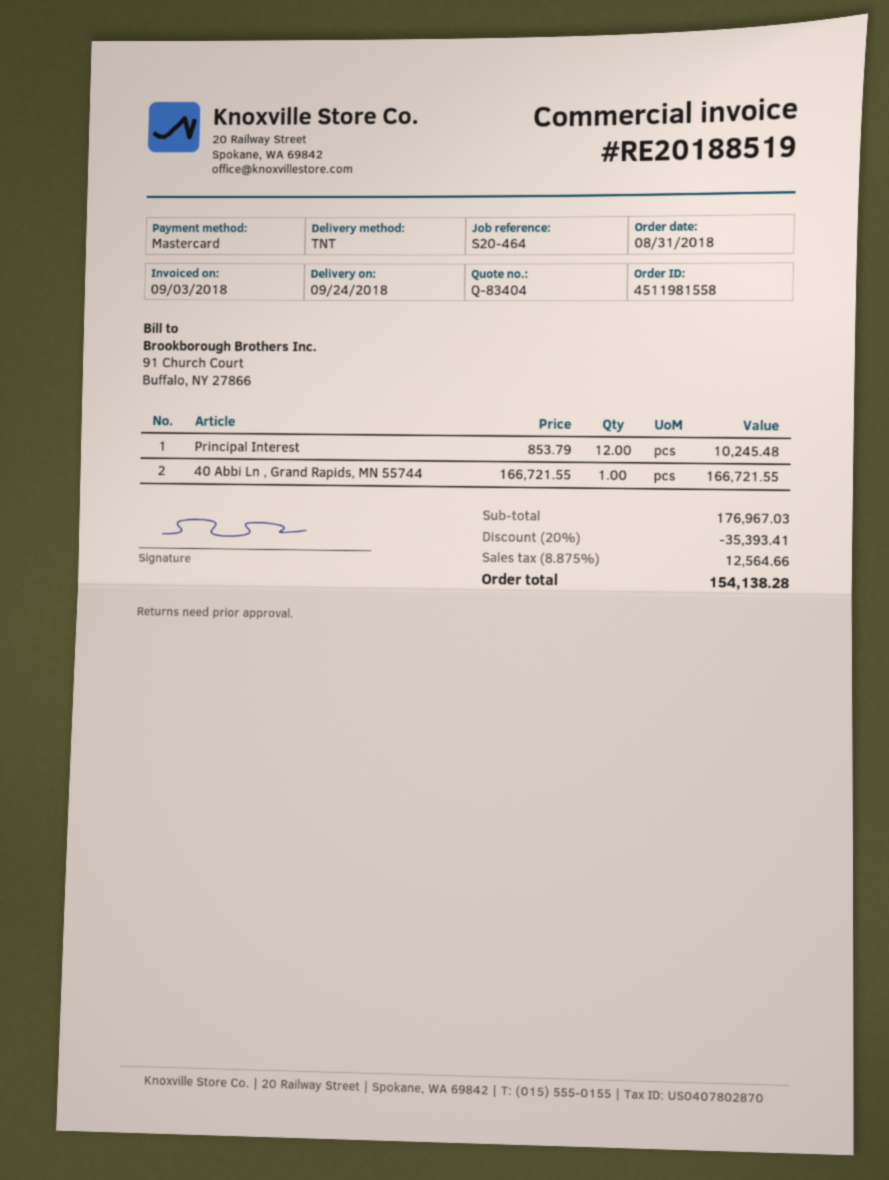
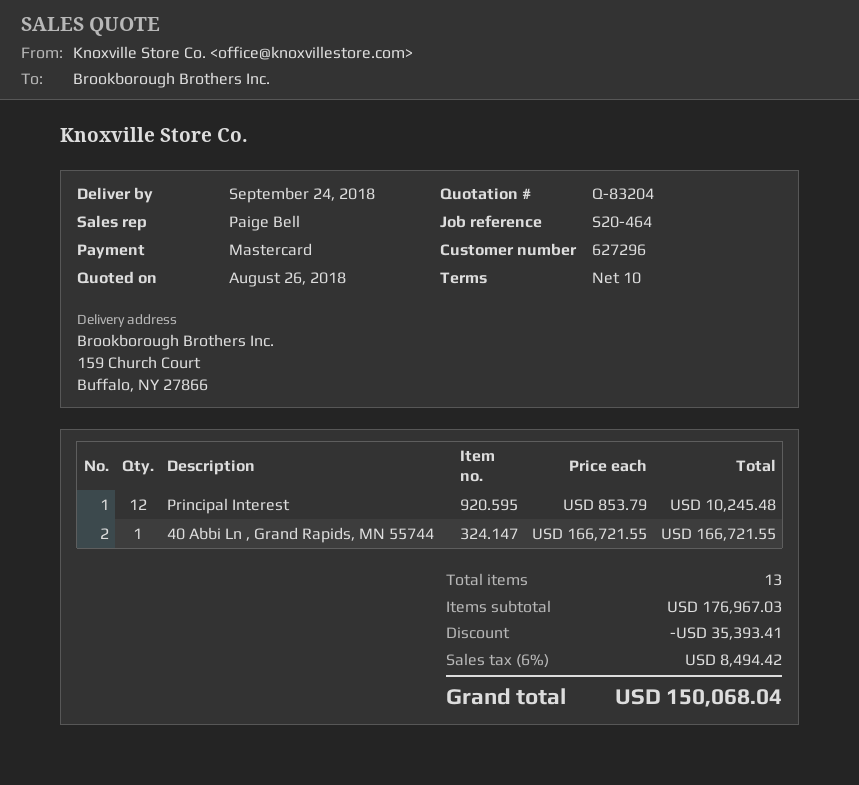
quote number: Q-83404 -> Q-83204
tax: 8.875% = 12564.66 -> 6% = 8494.42
total: 154138.28 -> 150068.04

